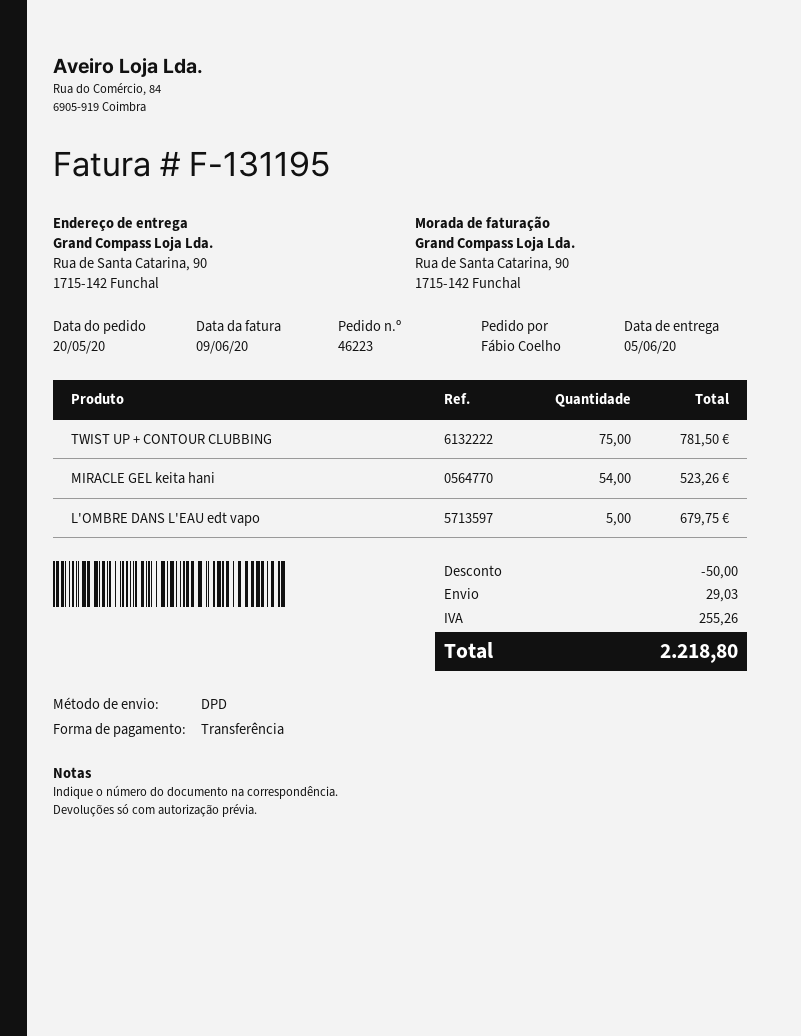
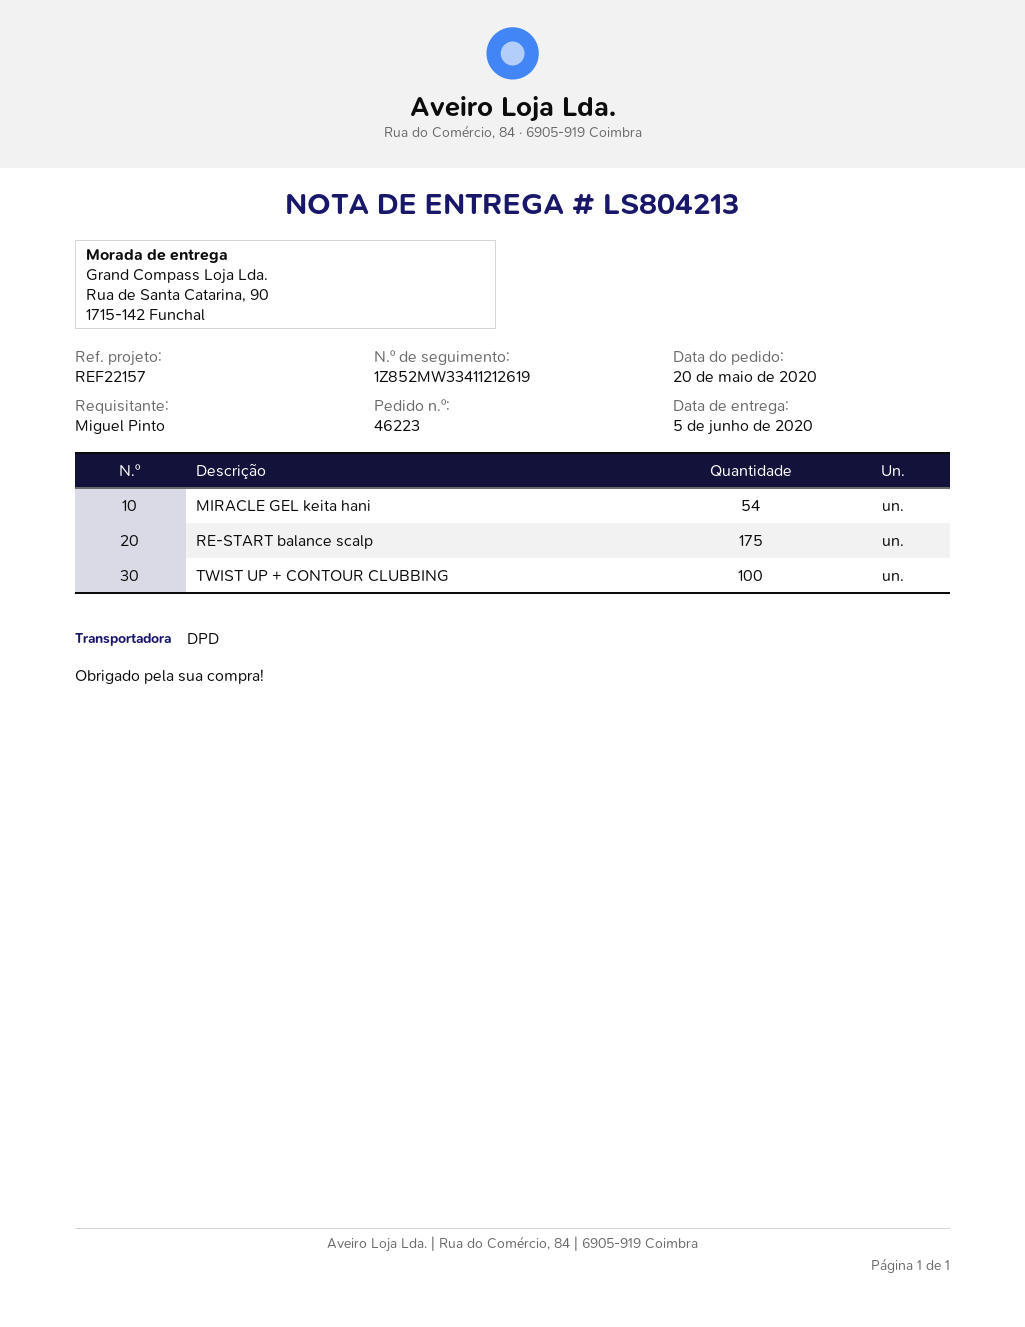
ordered by: Fábio Coelho -> Miguel Pinto
TWIST UP + CONTOUR CLUBBING: 75 -> 100
L'OMBRE DANS L'EAU edt vapo: 5 -> none
RE-START balance scalp: none -> 175

